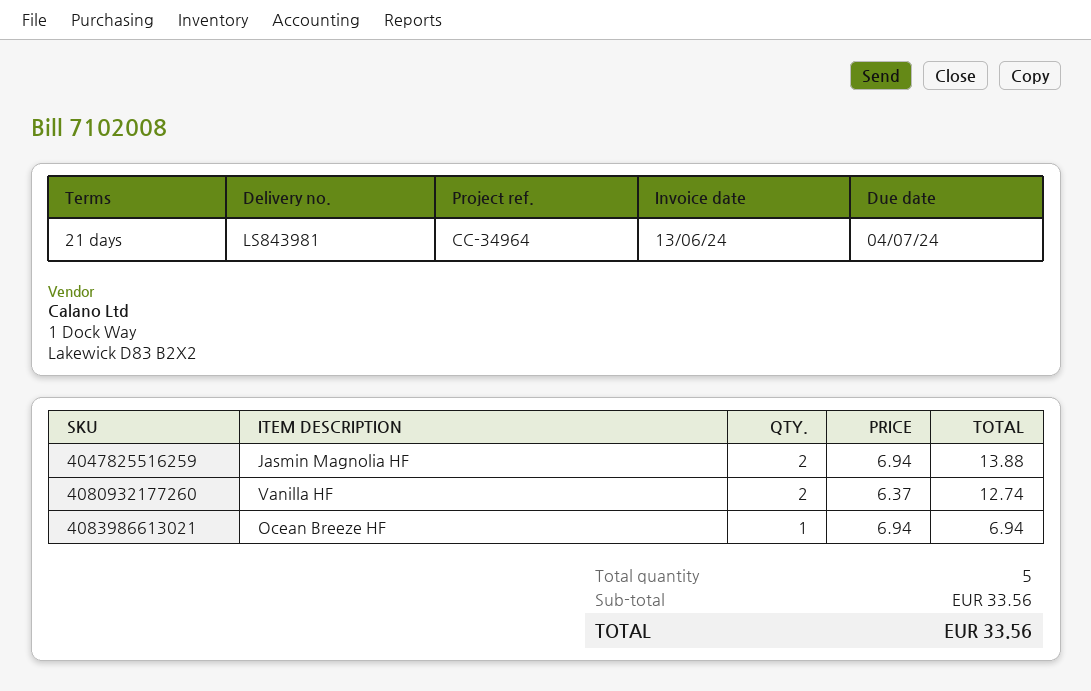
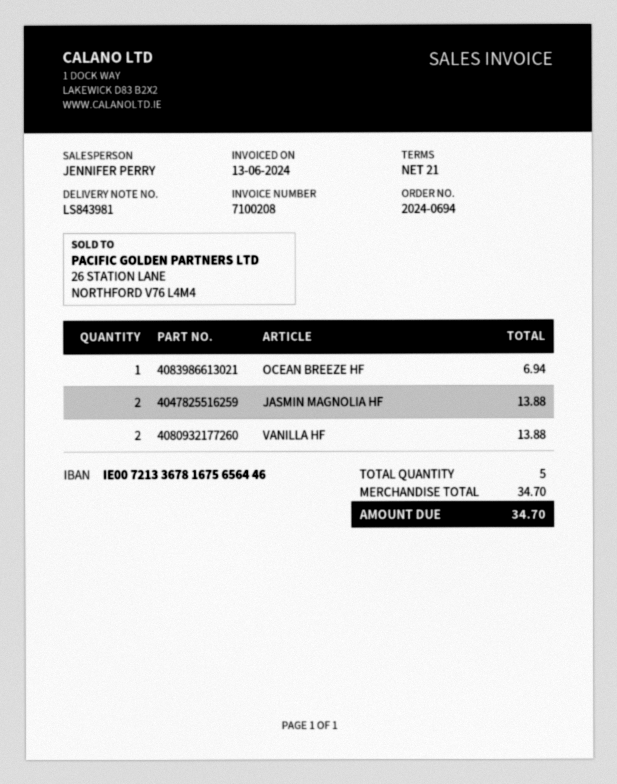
invoice number: 7102008 -> 7100208
Vanilla HF: 2 for 12.74 -> 2 for 13.88
subtotal: 33.56 -> 34.70
total: 33.56 -> 34.70

